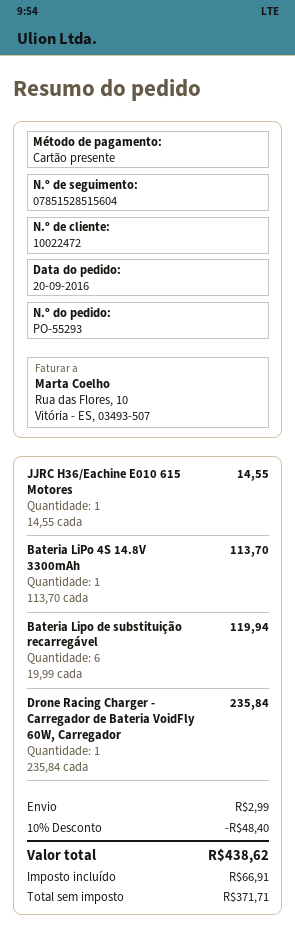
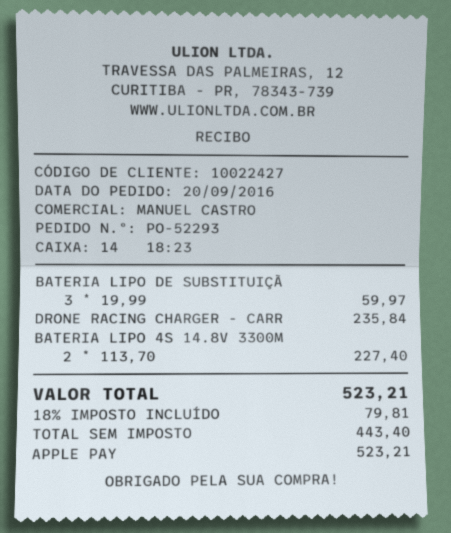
order number: PO-55293 -> PO-52293
customer number: 10022472 -> 10022427
payment method: gift card -> Apple Pay
JJRC H36/Eachine E010 615 Motores: 1 x 14.55 = 14.55 -> none
Bateria LiPo 4S 14.8V 3300mAh: 1 x 113.70 = 113.70 -> 2 x 113.70 = 227.40
Bateria Lipo de substituição recarregável: 6 x 19.99 = 119.94 -> 3 x 19.99 = 59.97
discount: 10% = 48.40 -> none
shipping: 2.99 -> none
net: 371.71 -> 443.40
tax: 66.91 -> 79.81
total: 438.62 -> 523.21

